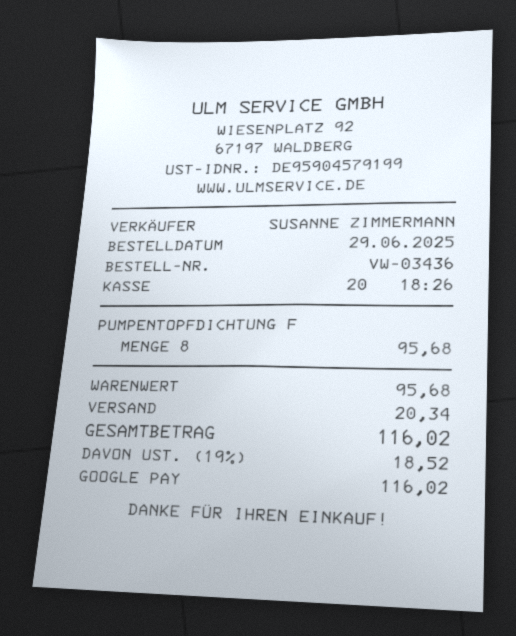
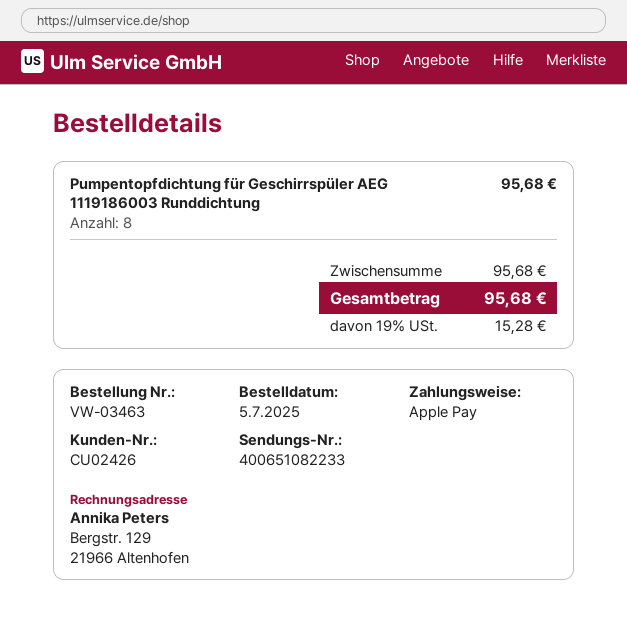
order number: VW-03436 -> VW-03463
order date: 2025-06-29 -> 2025-07-05
payment method: Google Pay -> Apple Pay
shipping: 20.34 -> none
tax: 19% = 18.52 -> 19% = 15.28
total: 116.02 -> 95.68

